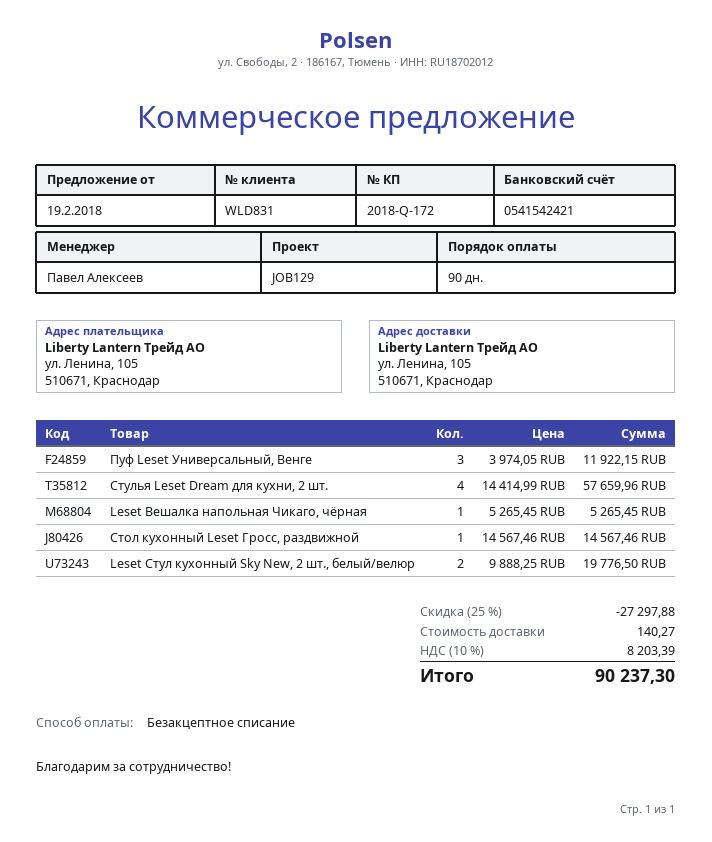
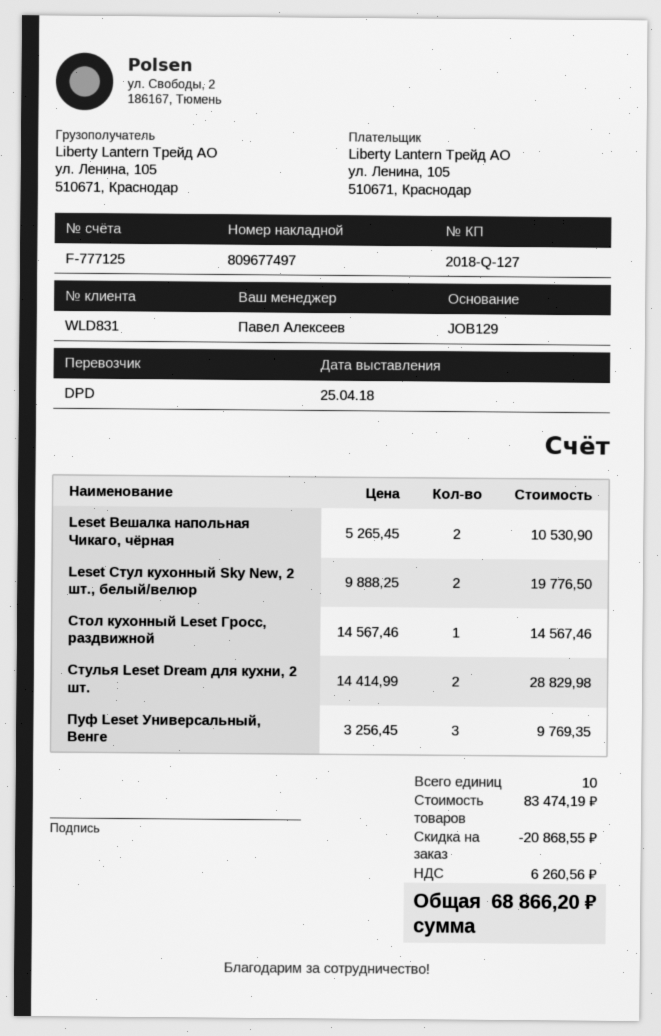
quote number: 2018-Q-172 -> 2018-Q-127
Пуф Leset Универсальный, Венге: 3 x 3974.05 = 11922.15 -> 3 x 3256.45 = 9769.35
Стулья Leset Dream для кухни, 2 шт.: 4 x 14414.99 = 57659.96 -> 2 x 14414.99 = 28829.98
Leset Вешалка напольная Чикаго, чёрная: 1 x 5265.45 = 5265.45 -> 2 x 5265.45 = 10530.90
discount: 27297.88 -> 20868.55
shipping: 140.27 -> none
tax: 8203.39 -> 6260.56
total: 90237.30 -> 68866.20

